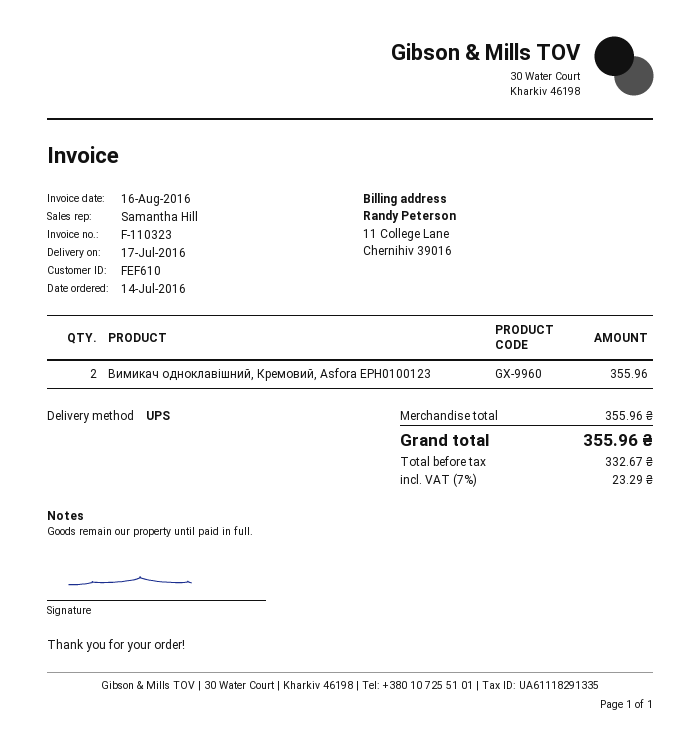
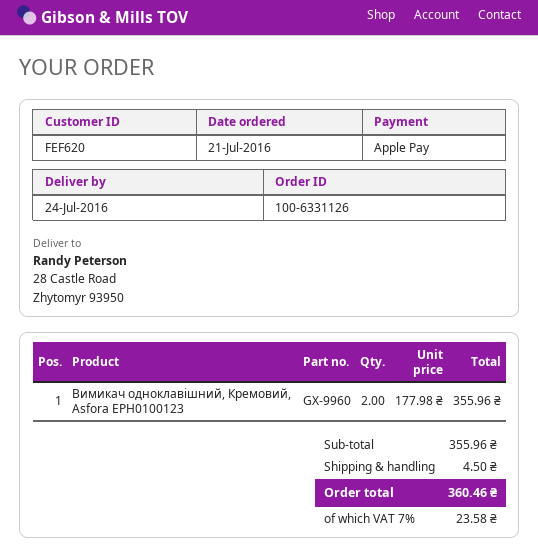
order date: 2016-07-14 -> 2016-07-21
delivery date: 2016-07-17 -> 2016-07-24
customer number: FEF610 -> FEF620
shipping: none -> 4.50
tax: 7% = 23.29 -> 7% = 23.58
total: 355.96 -> 360.46

